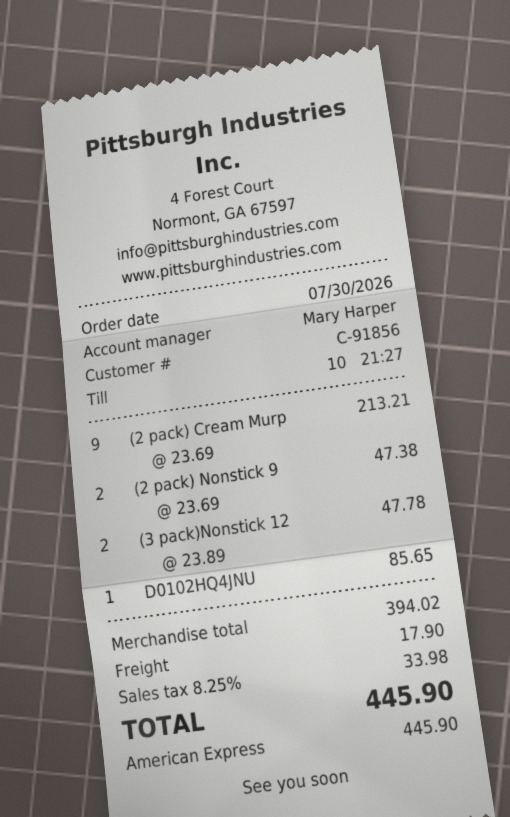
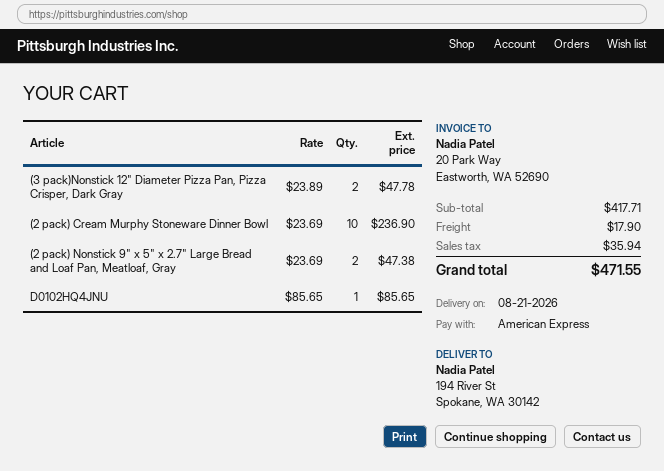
(2 pack) Cream Murp: 9 x 23.69 = 213.21 -> 10 x 23.69 = 236.90
subtotal: 394.02 -> 417.71
tax: 33.98 -> 35.94
total: 445.90 -> 471.55

